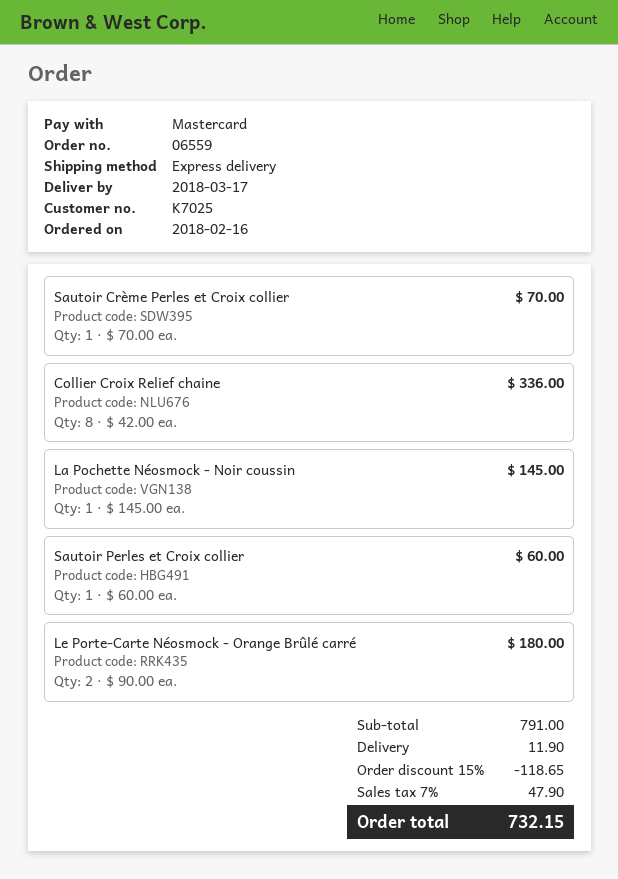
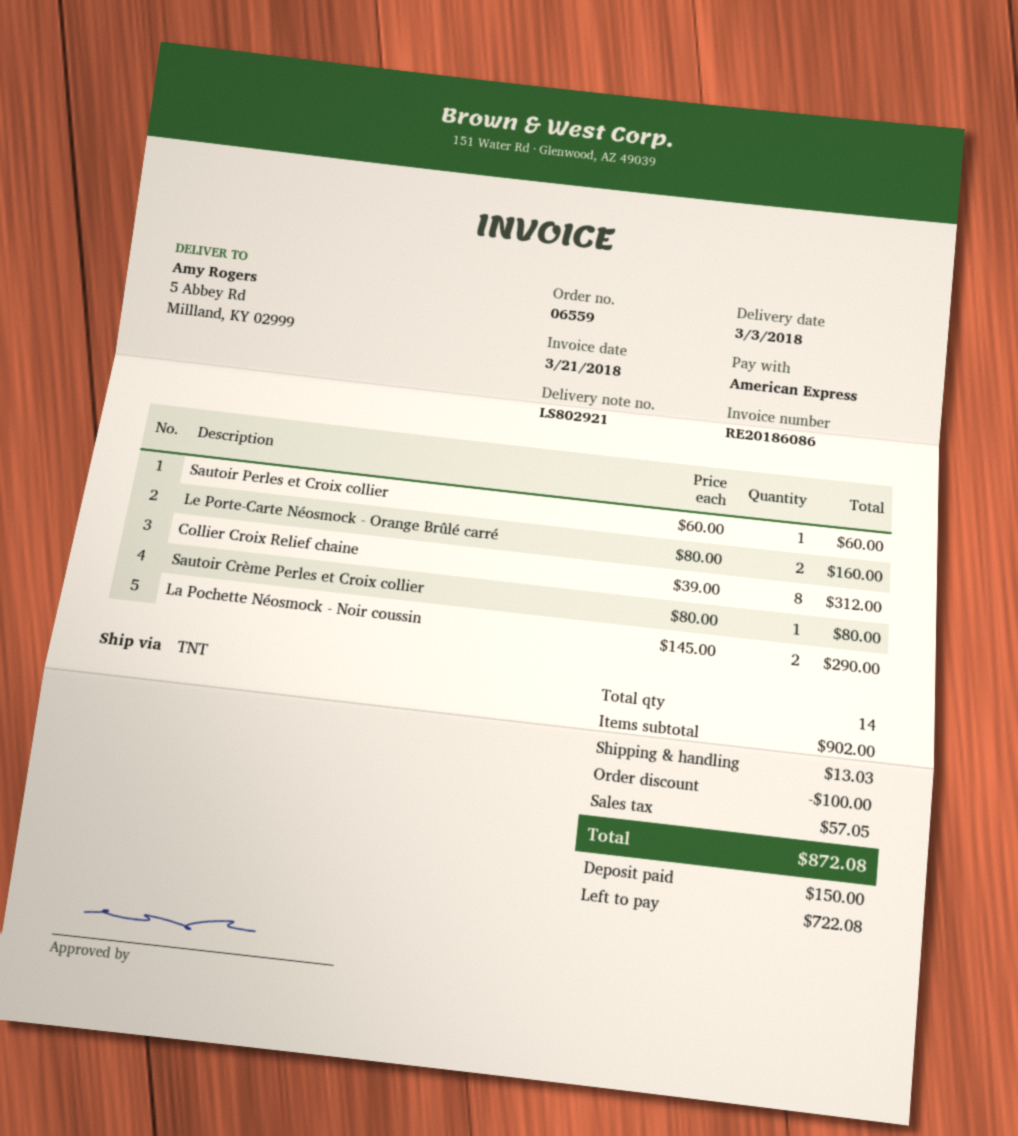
delivery date: 2018-03-17 -> 2018-03-03
payment method: Mastercard -> American Express
shipping method: express -> TNT
Sautoir Crème Perles et Croix collier: 1 x 70.00 = 70.00 -> 1 x 80.00 = 80.00
Collier Croix Relief chaine: 8 x 42.00 = 336.00 -> 8 x 39.00 = 312.00
La Pochette Néosmock - Noir coussin: 1 x 145.00 = 145.00 -> 2 x 145.00 = 290.00
Le Porte-Carte Néosmock - Orange Brûlé carré: 2 x 90.00 = 180.00 -> 2 x 80.00 = 160.00
subtotal: 791.00 -> 902.00
discount: 118.65 -> 100.00
shipping: 11.90 -> 13.03
tax: 47.90 -> 57.05
total: 732.15 -> 872.08

